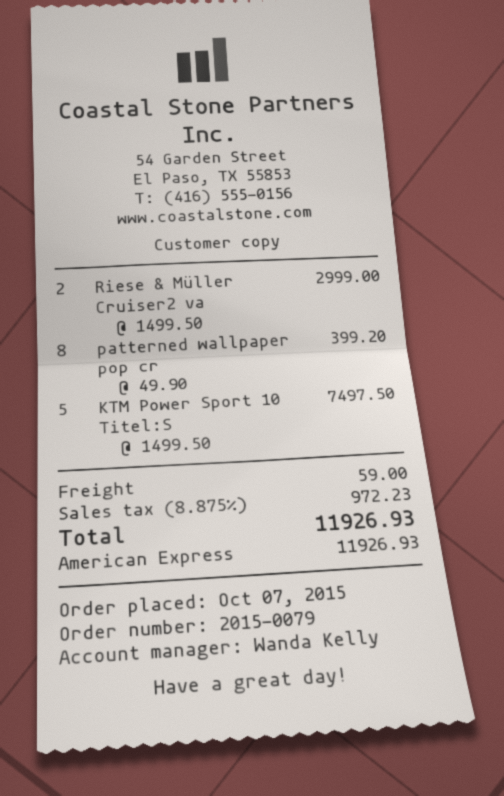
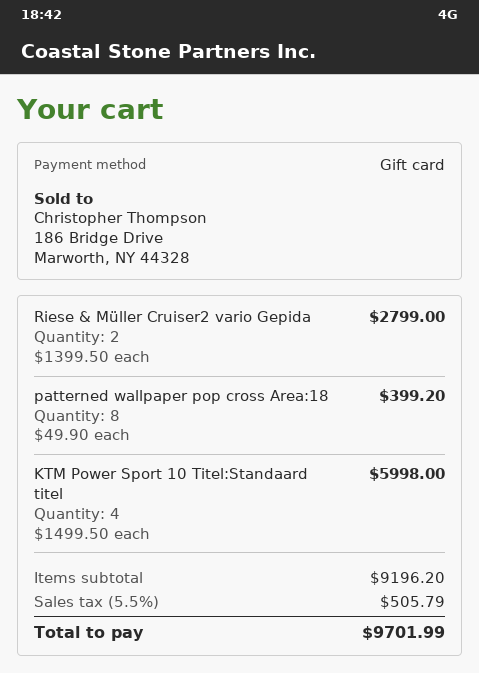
payment method: American Express -> gift card
Riese & Müller Cruiser2 va: 2 x 1499.50 = 2999.00 -> 2 x 1399.50 = 2799.00
KTM Power Sport 10 Titel:S: 5 x 1499.50 = 7497.50 -> 4 x 1499.50 = 5998.00
shipping: 59.00 -> none
tax: 8.875% = 972.23 -> 5.5% = 505.79
total: 11926.93 -> 9701.99

